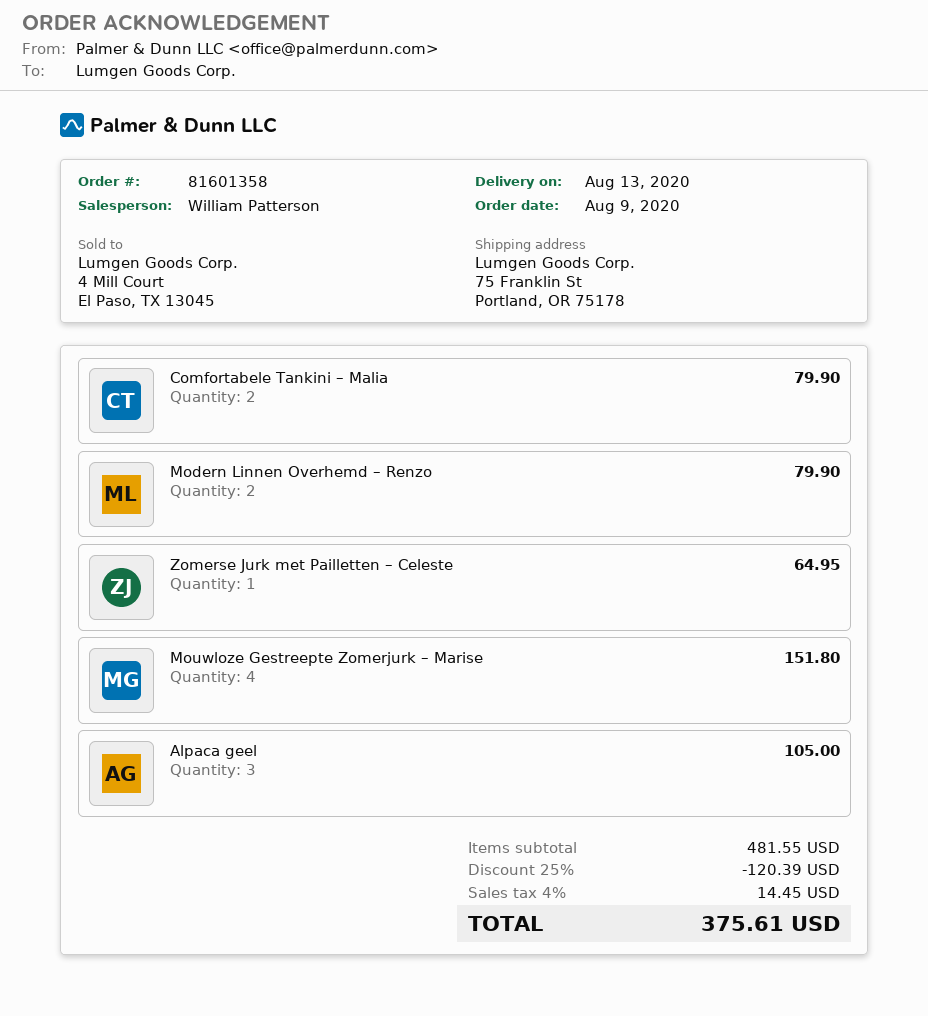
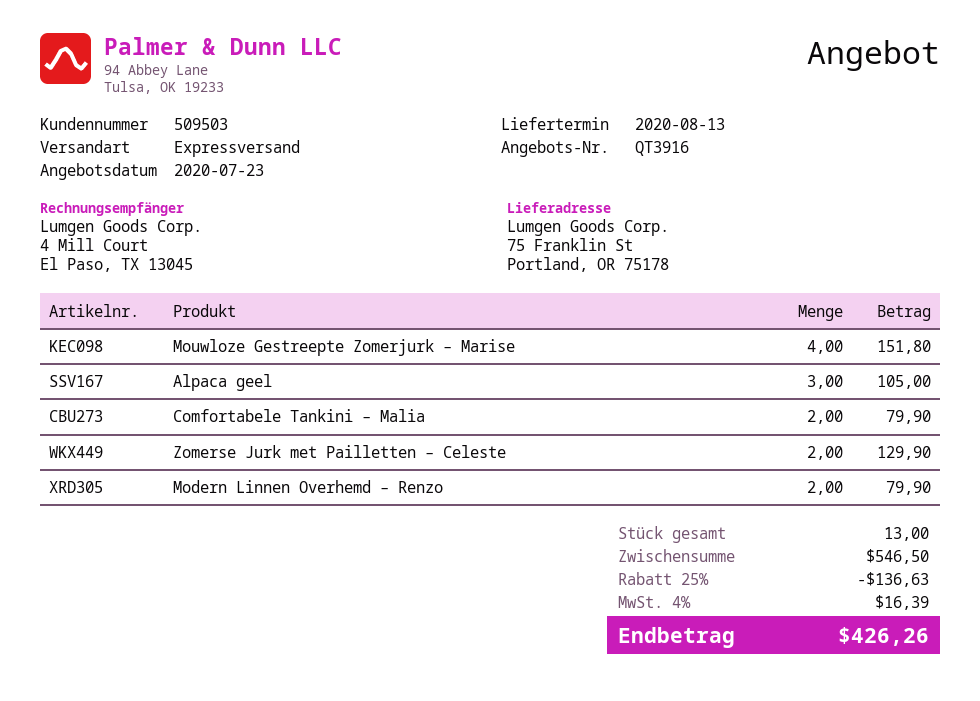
Zomerse Jurk met Pailletten – Celeste: 1 for 64.95 -> 2 for 129.90
subtotal: 481.55 -> 546.50
discount: 25% = 120.39 -> 25% = 136.63
tax: 4% = 14.45 -> 4% = 16.39
total: 375.61 -> 426.26

